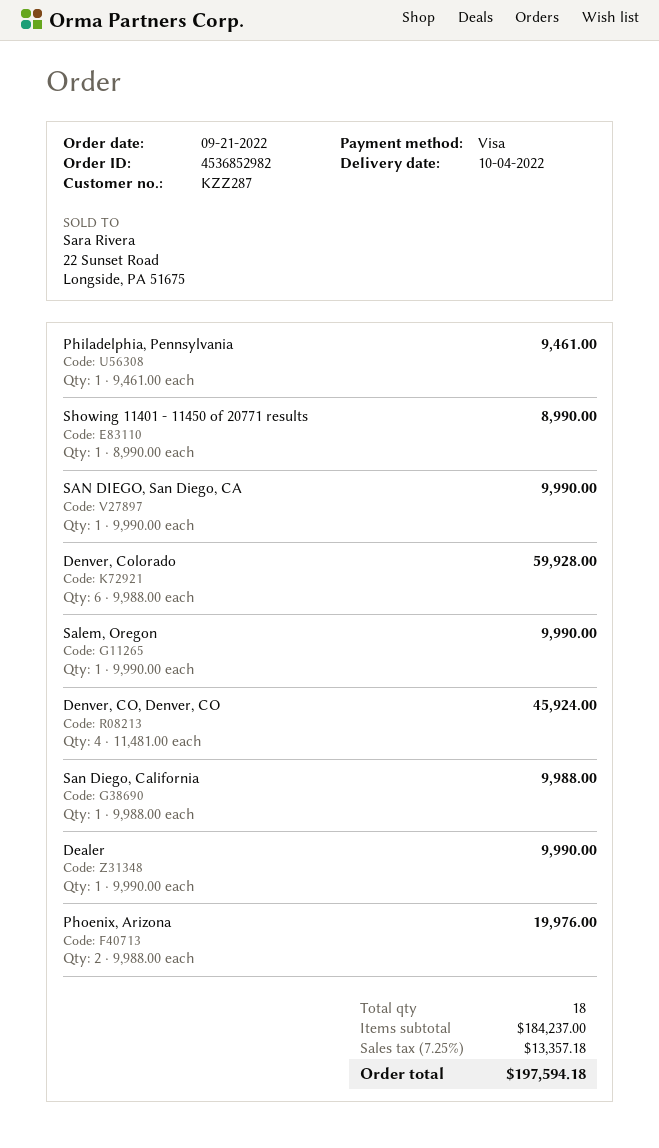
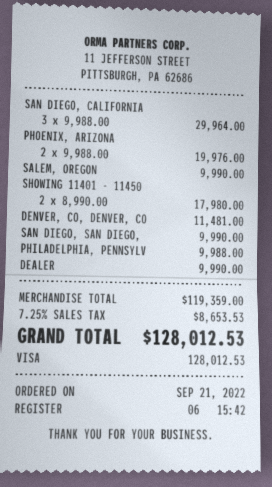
Philadelphia, Pennsylvania: 1 x 9461.00 = 9461.00 -> 1 x 9988.00 = 9988.00
Showing 11401 - 11450 of 20771 results: 1 x 8990.00 = 8990.00 -> 2 x 8990.00 = 17980.00
Denver, Colorado: 6 x 9988.00 = 59928.00 -> none
Denver, CO, Denver, CO: 4 x 11481.00 = 45924.00 -> 1 x 11481.00 = 11481.00
San Diego, California: 1 x 9988.00 = 9988.00 -> 3 x 9988.00 = 29964.00
subtotal: 184237.00 -> 119359.00
tax: 7.25% = 13357.18 -> 7.25% = 8653.53
total: 197594.18 -> 128012.53

